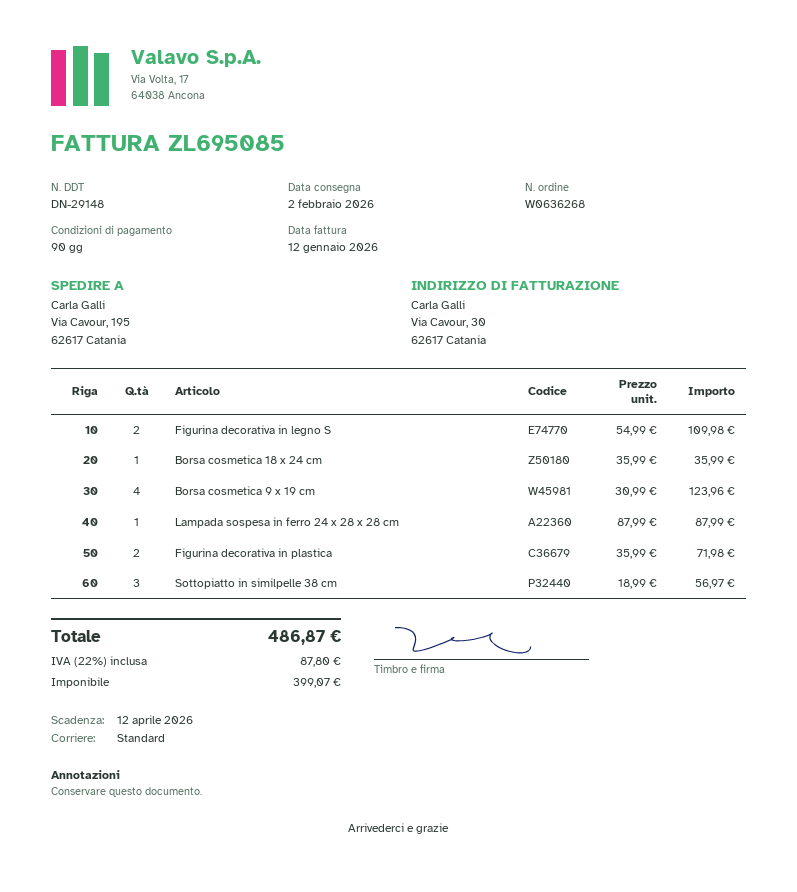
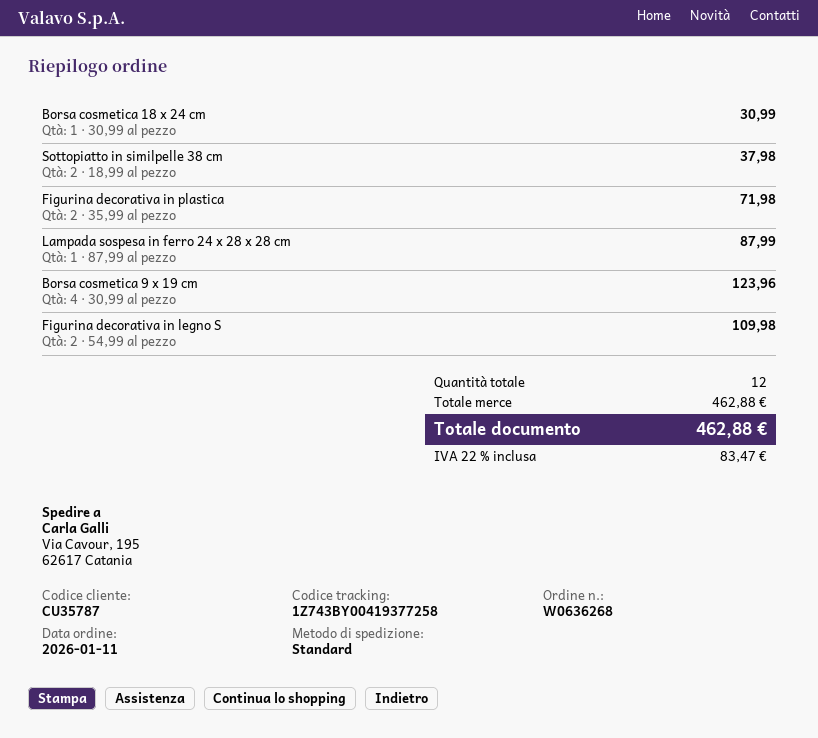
Borsa cosmetica 18 x 24 cm: 1 x 35.99 = 35.99 -> 1 x 30.99 = 30.99
Sottopiatto in similpelle 38 cm: 3 x 18.99 = 56.97 -> 2 x 18.99 = 37.98
tax: 22% = 87.80 -> 22% = 83.47
total: 486.87 -> 462.88

